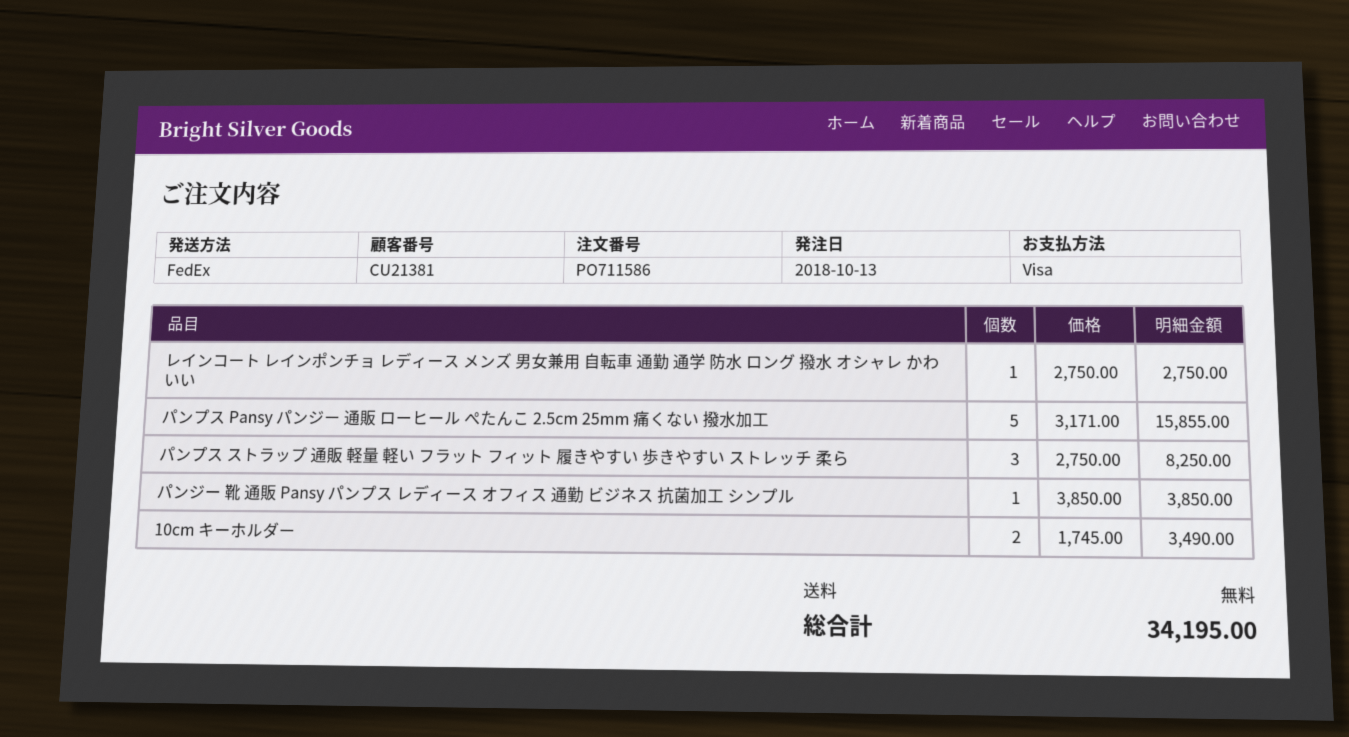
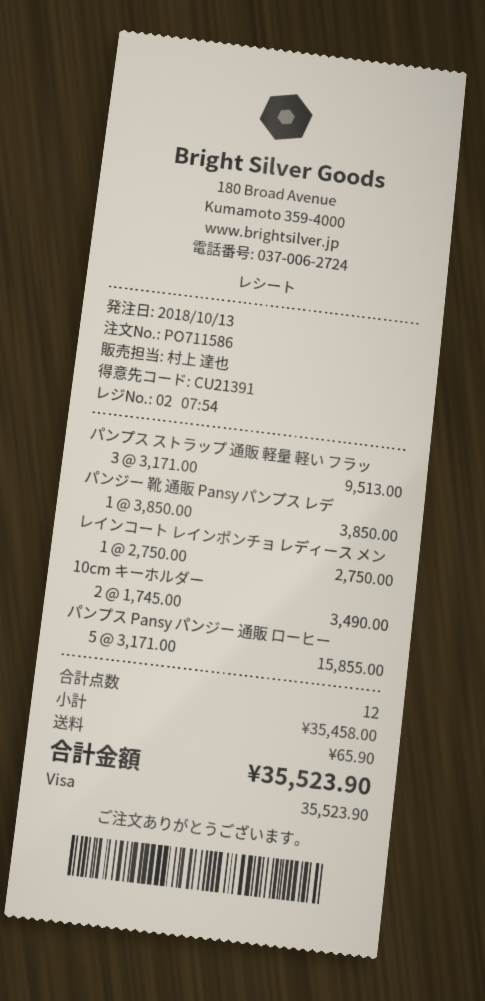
customer number: CU21381 -> CU21391
パンプス ストラップ 通販 軽量 軽い フラット フィット 履きやすい 歩きやすい ストレッチ 柔ら: 3 x 2750.00 = 8250.00 -> 3 x 3171.00 = 9513.00
shipping: 0.00 -> 65.90
total: 34195.00 -> 35523.90

